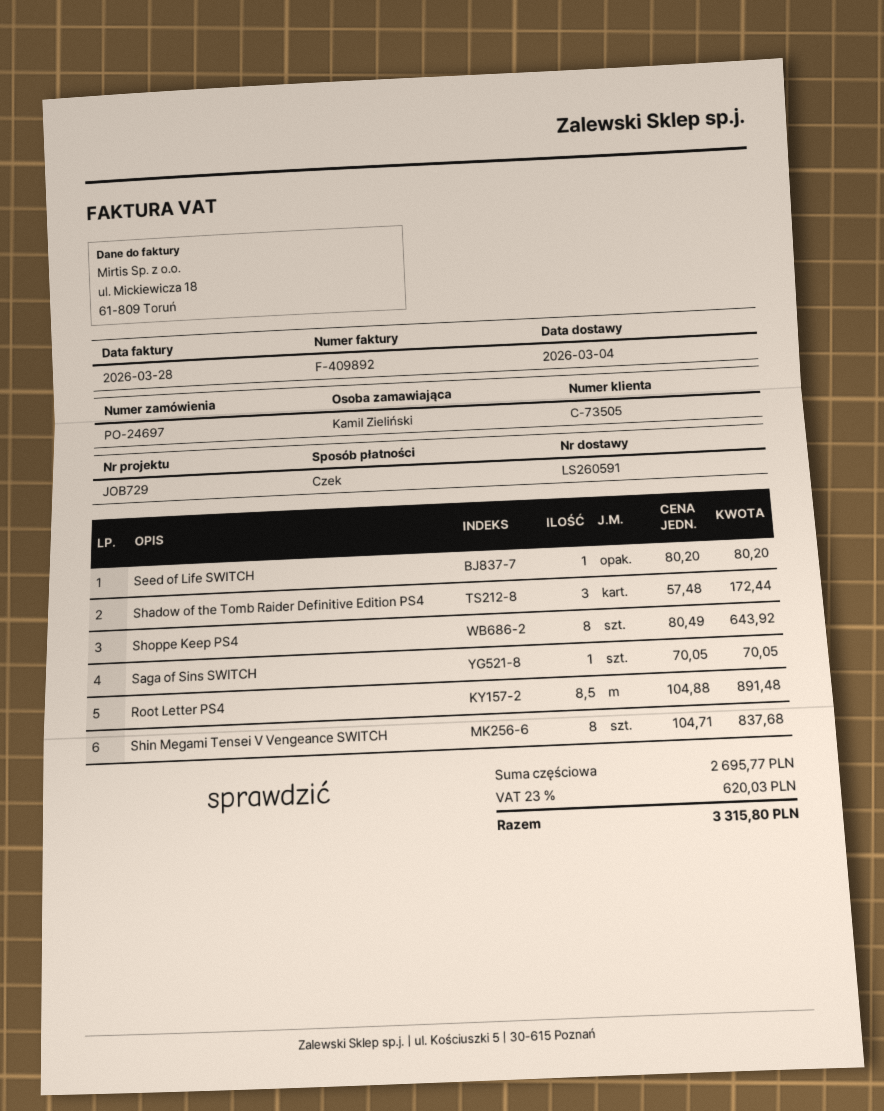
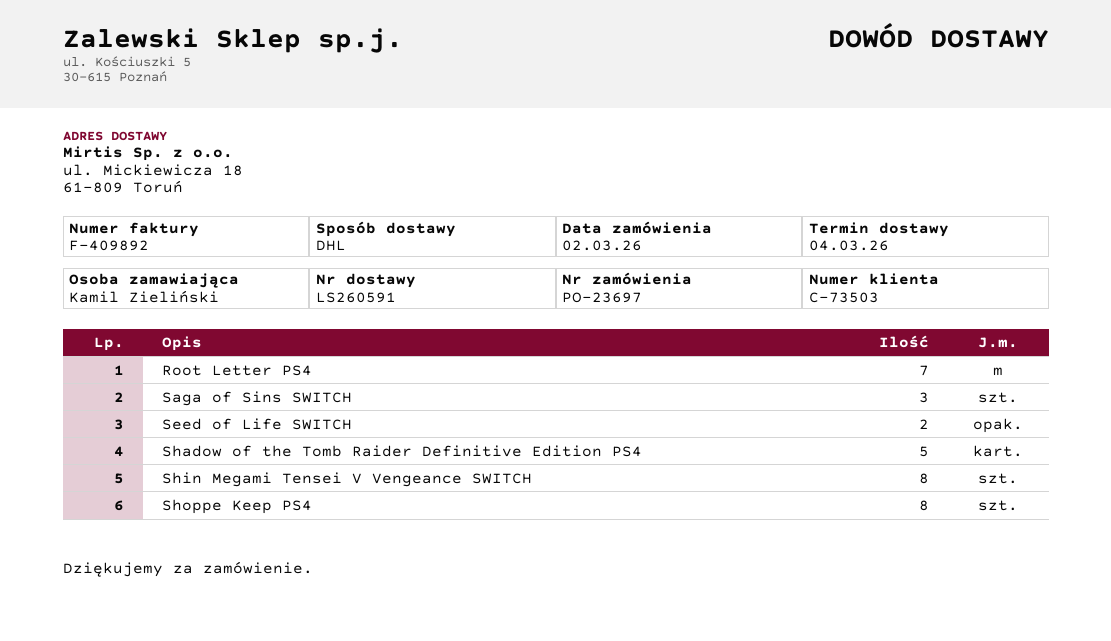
order number: PO-24697 -> PO-23697
customer number: C-73505 -> C-73503
Seed of Life SWITCH: 1 -> 2
Shadow of the Tomb Raider Definitive Edition PS4: 3 -> 5
Saga of Sins SWITCH: 1 -> 3
Root Letter PS4: 8.5 -> 7

